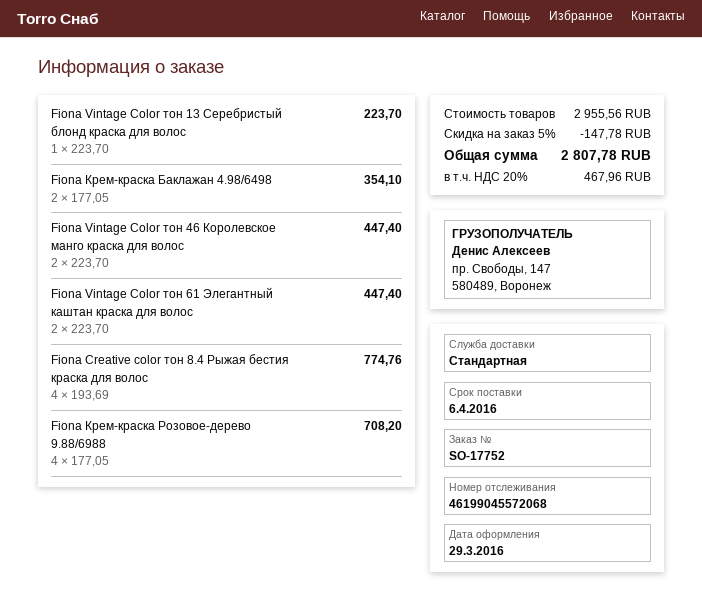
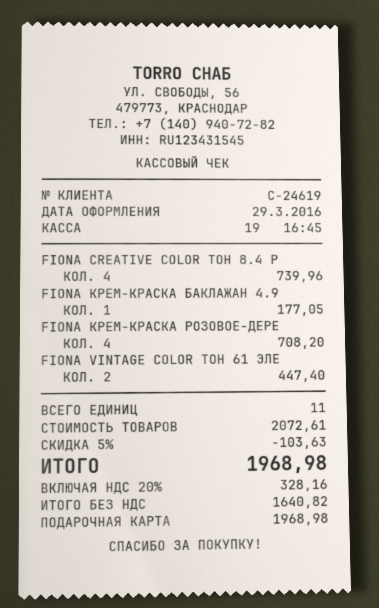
Fiona Vintage Color тон 13 Серебристый блонд краска для волос: 1 for 223.70 -> none
Fiona Крем-краска Баклажан 4.98/6498: 2 for 354.10 -> 1 for 177.05
Fiona Vintage Color тон 46 Королевское манго краска для волос: 2 for 447.40 -> none
Fiona Creative color тон 8.4 Рыжая бестия краска для волос: 4 for 774.76 -> 4 for 739.96
subtotal: 2955.56 -> 2072.61
discount: 5% = 147.78 -> 5% = 103.63
tax: 20% = 467.96 -> 20% = 328.16
total: 2807.78 -> 1968.98

